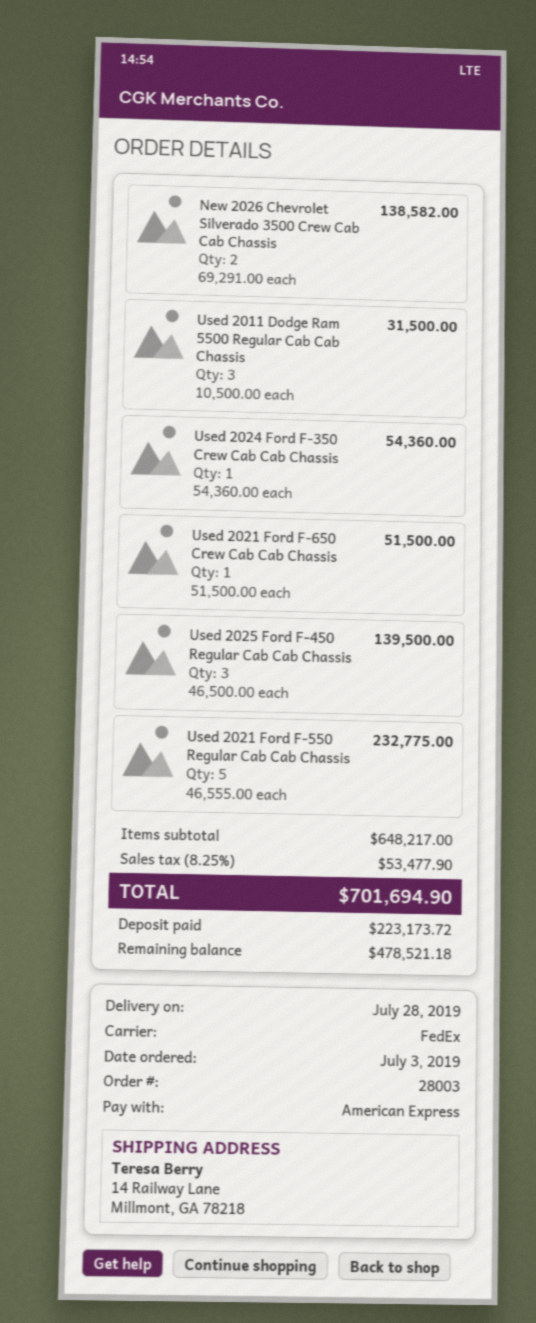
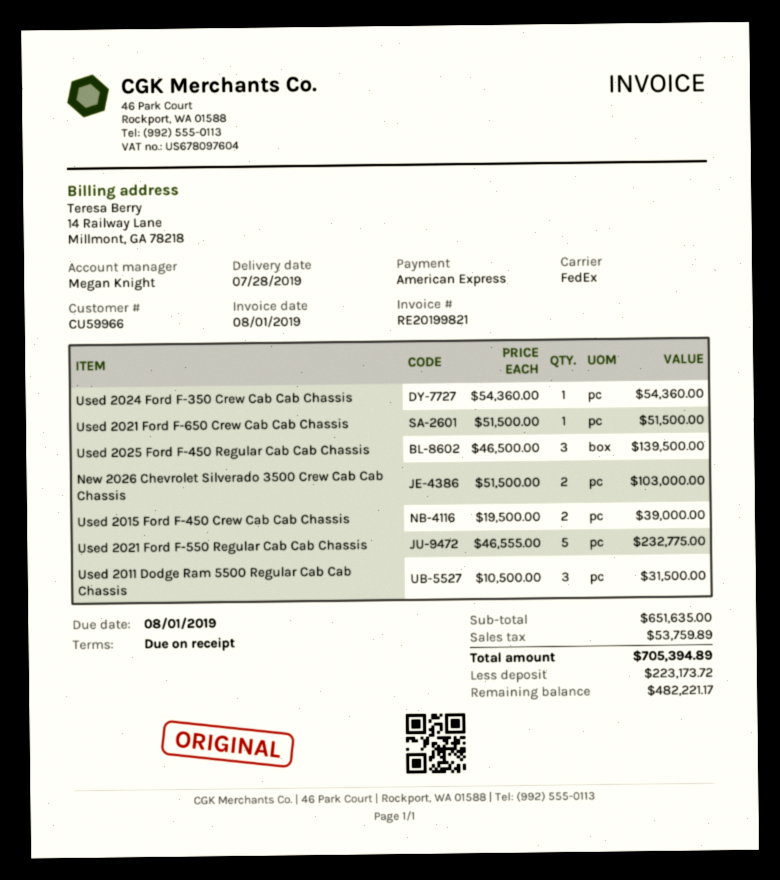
New 2026 Chevrolet Silverado 3500 Crew Cab Cab Chassis: 2 x 69291.00 = 138582.00 -> 2 x 51500.00 = 103000.00
Used 2015 Ford F-450 Crew Cab Cab Chassis: none -> 2 x 19500.00 = 39000.00
subtotal: 648217.00 -> 651635.00
tax: 53477.90 -> 53759.89
total: 701694.90 -> 705394.89
balance: 478521.18 -> 482221.17

